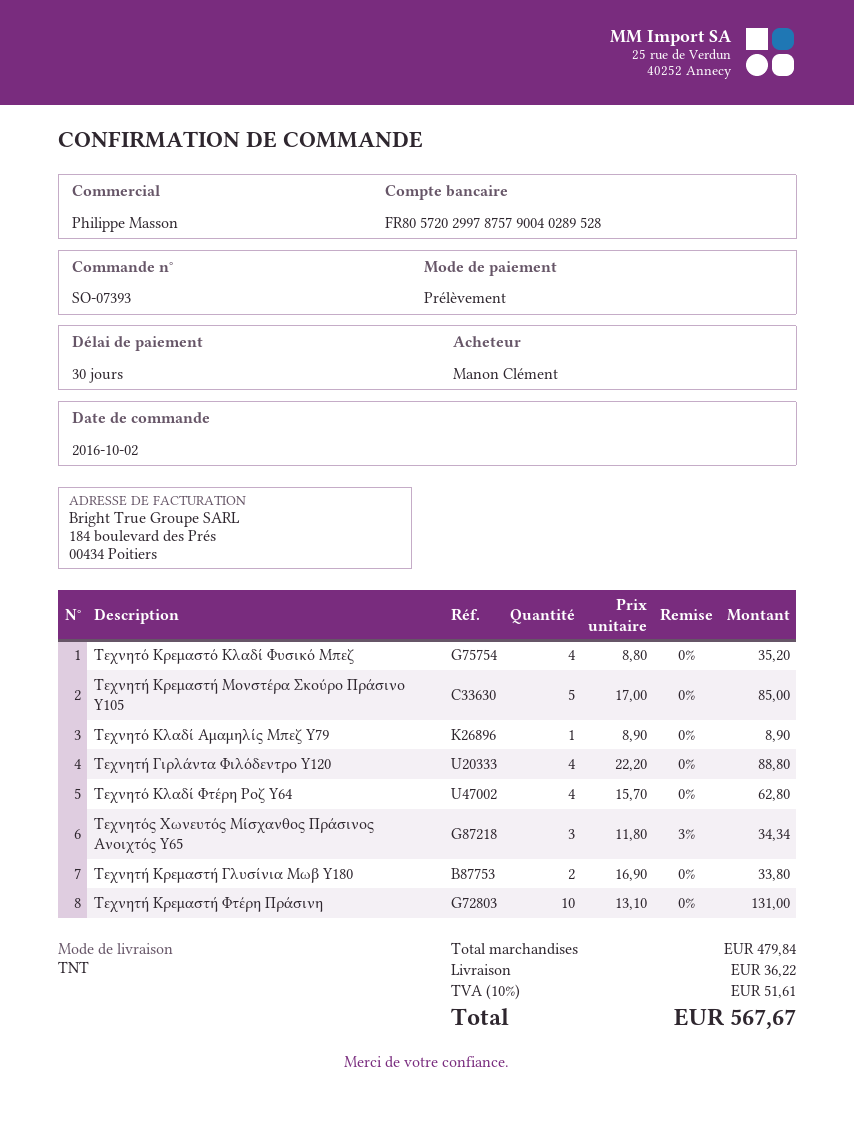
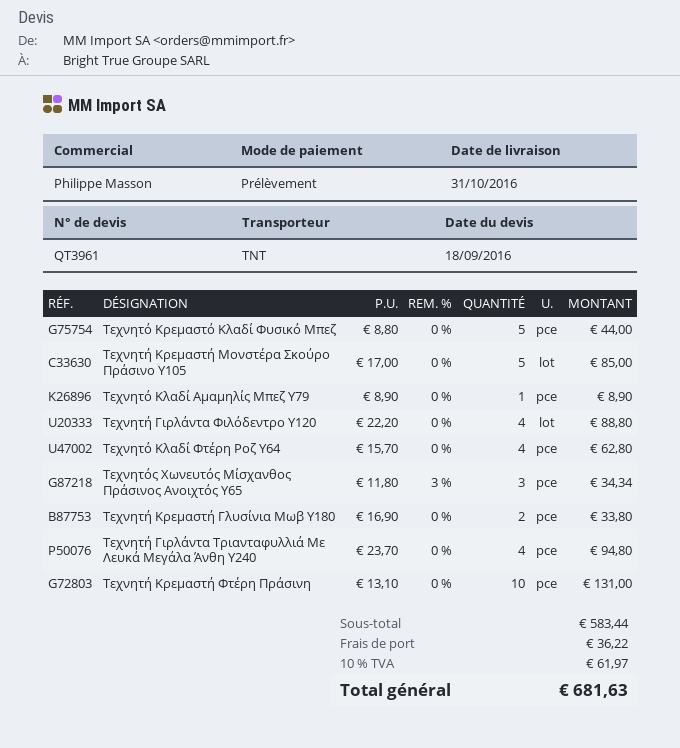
Τεχνητό Κρεμαστό Κλαδί Φυσικό Μπεζ: 4 x 8.80 = 35.20 -> 5 x 8.80 = 44.00
Τεχνητή Γιρλάντα Τριανταφυλλιά Με Λευκά Μεγάλα Άνθη Υ240: none -> 4 x 23.70 = 94.80
subtotal: 479.84 -> 583.44
tax: 10% = 51.61 -> 10% = 61.97
total: 567.67 -> 681.63

